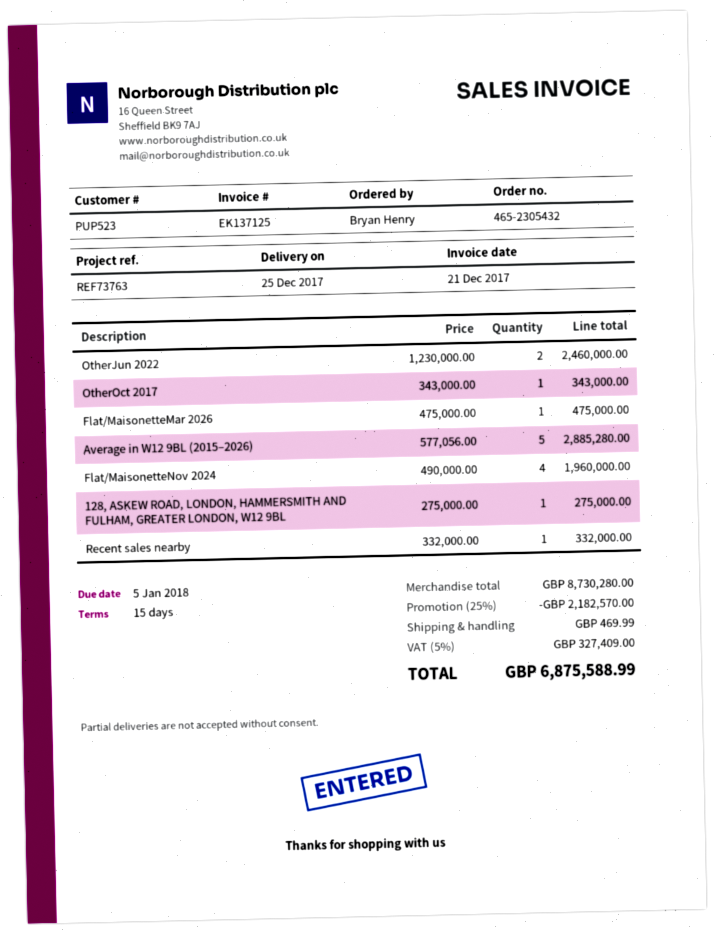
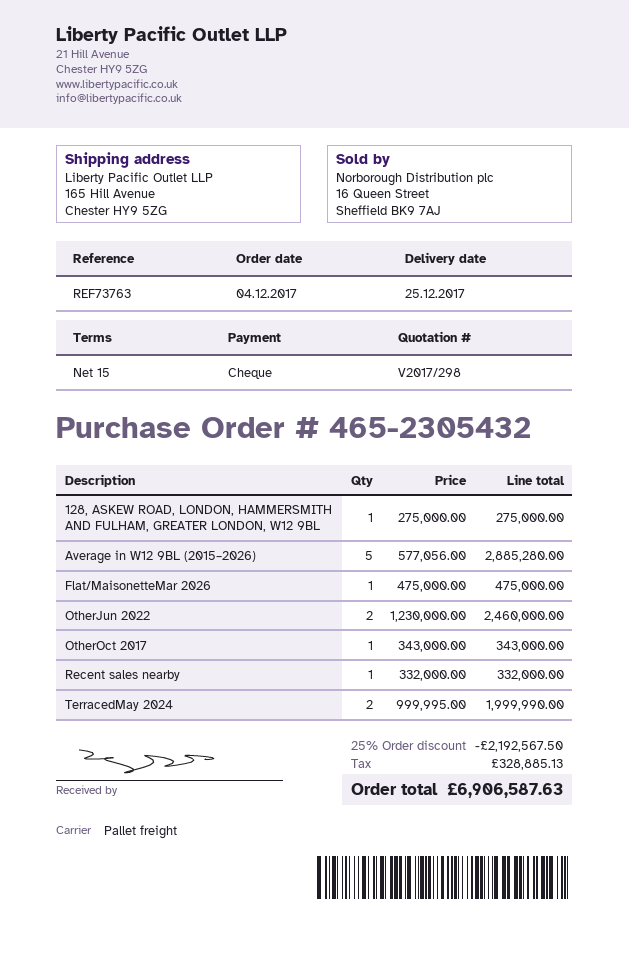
Flat/MaisonetteNov 2024: 4 x 490000.00 = 1960000.00 -> none
TerracedMay 2024: none -> 2 x 999995.00 = 1999990.00
discount: 25% = 2182570.00 -> 25% = 2192567.50
shipping: 469.99 -> none
tax: 327409.00 -> 328885.13
total: 6875588.99 -> 6906587.63

